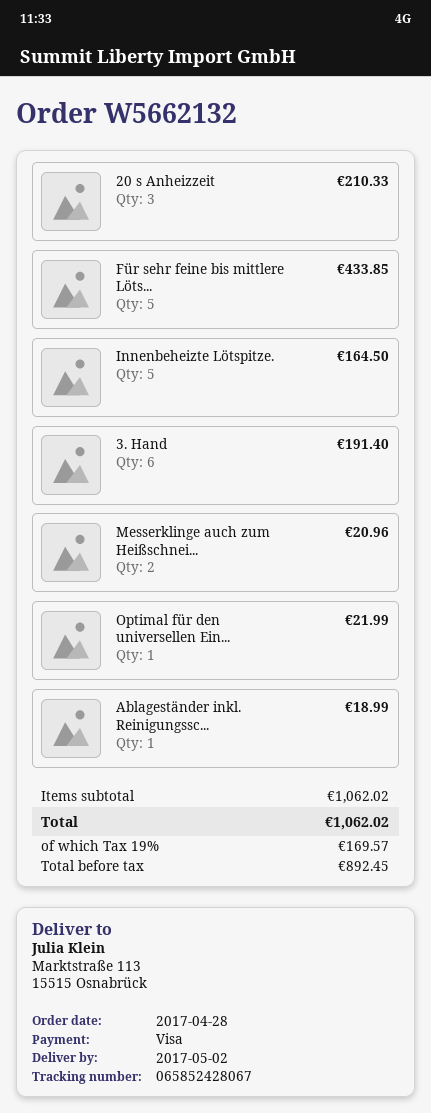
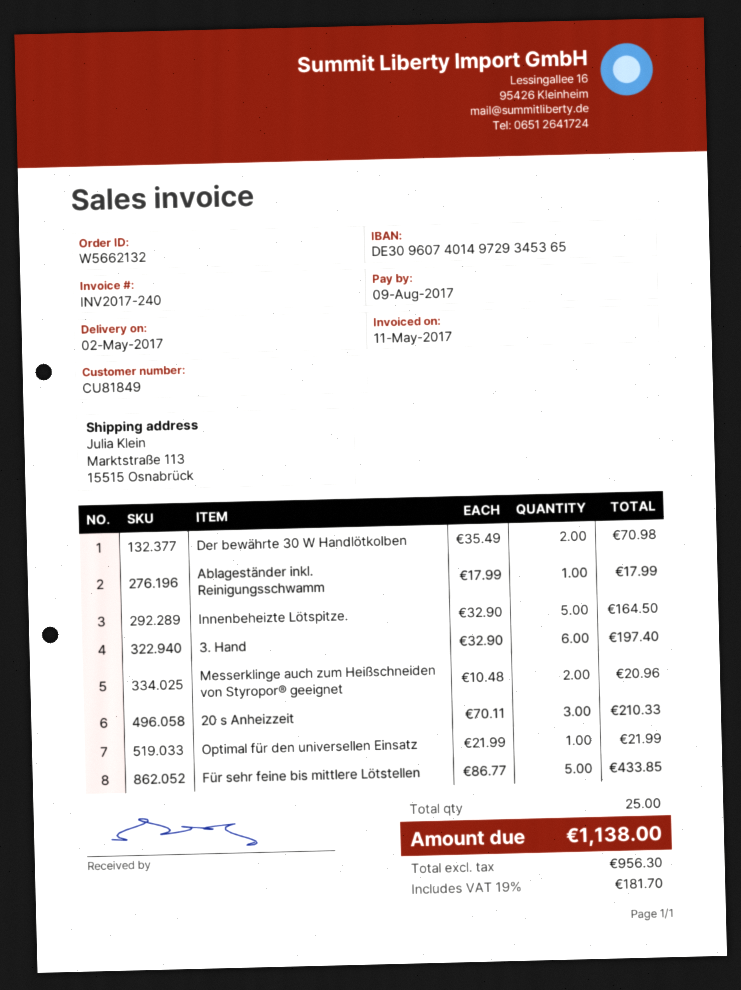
3. Hand: 6 for 191.40 -> 6 for 197.40
Ablageständer inkl. Reinigungssc...: 1 for 18.99 -> 1 for 17.99
Der bewährte 30 W Handlötkolben: none -> 2 for 70.98
net: 892.45 -> 956.30
tax: 19% = 169.57 -> 19% = 181.70
total: 1062.02 -> 1138.00

